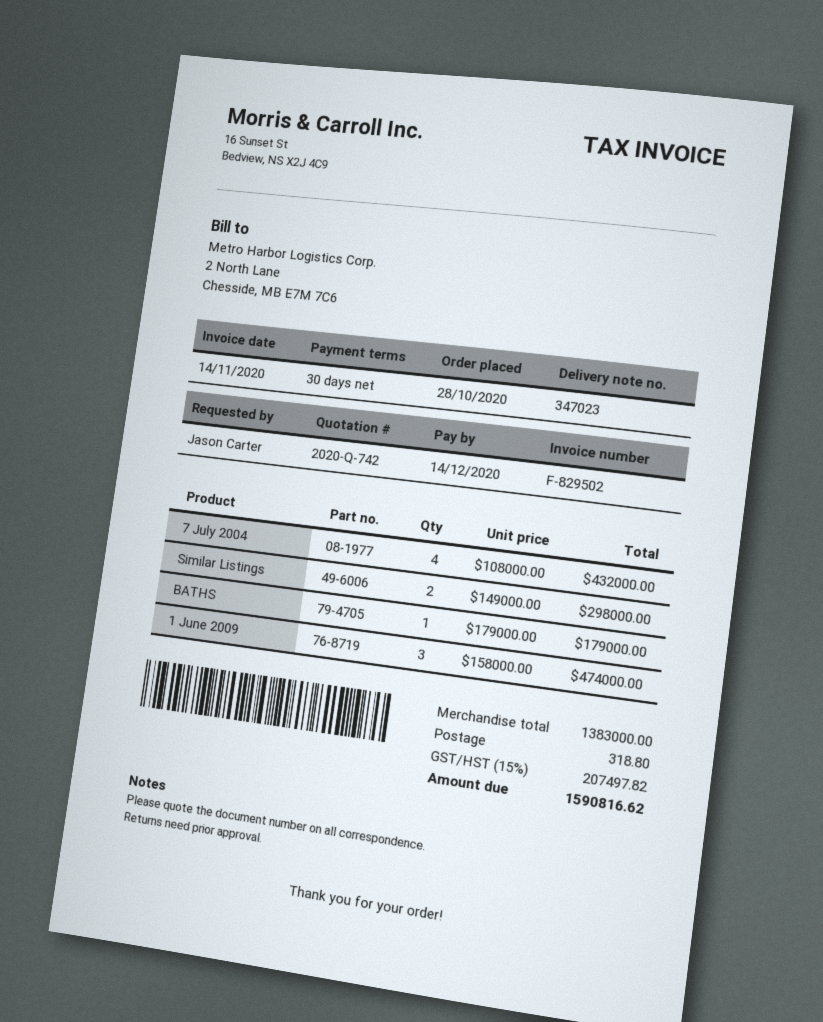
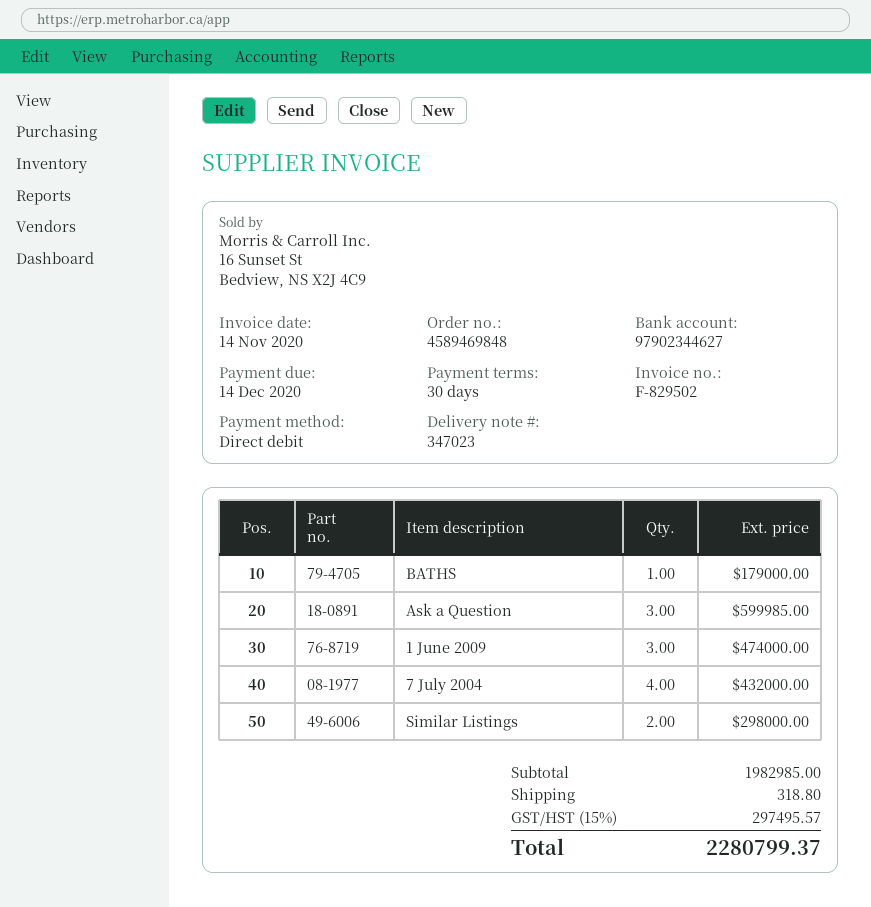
Ask a Question: none -> 3 for 599985.00
subtotal: 1383000.00 -> 1982985.00
tax: 15% = 207497.82 -> 15% = 297495.57
total: 1590816.62 -> 2280799.37

